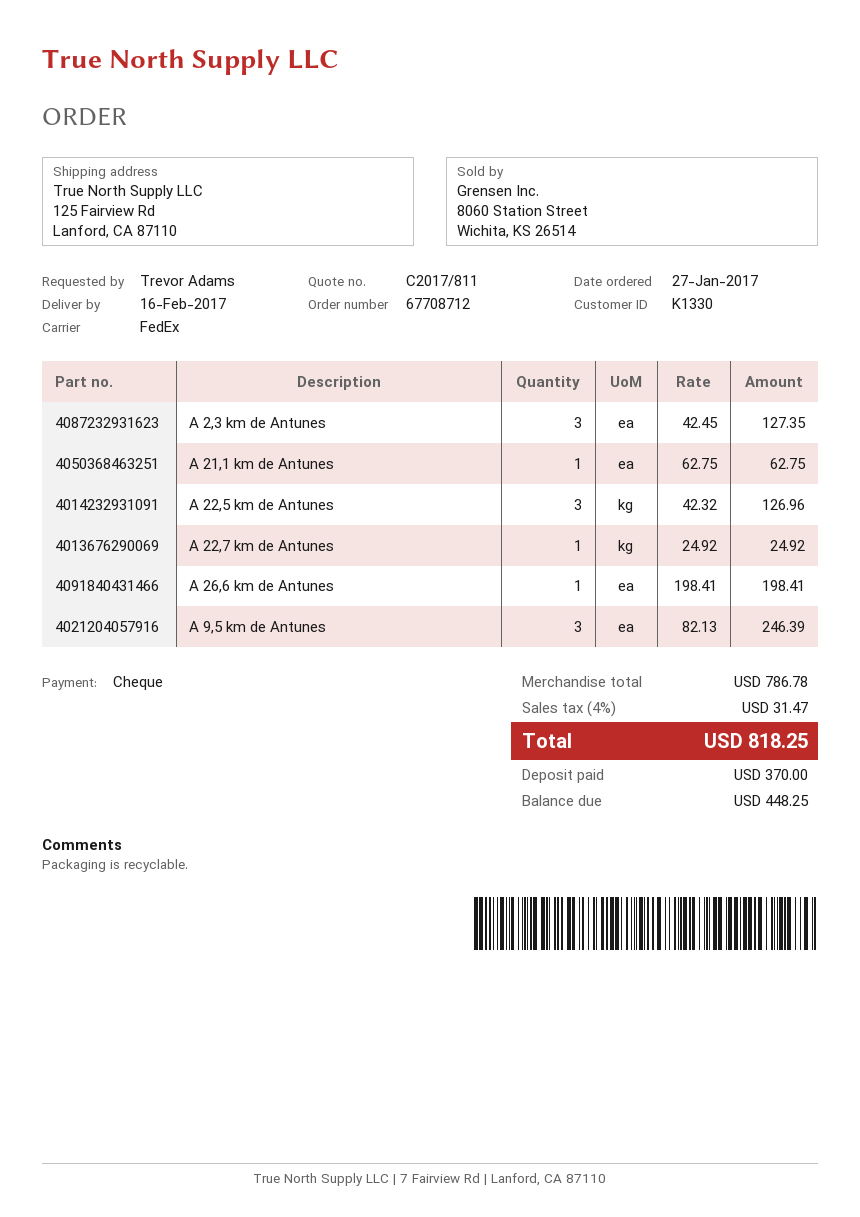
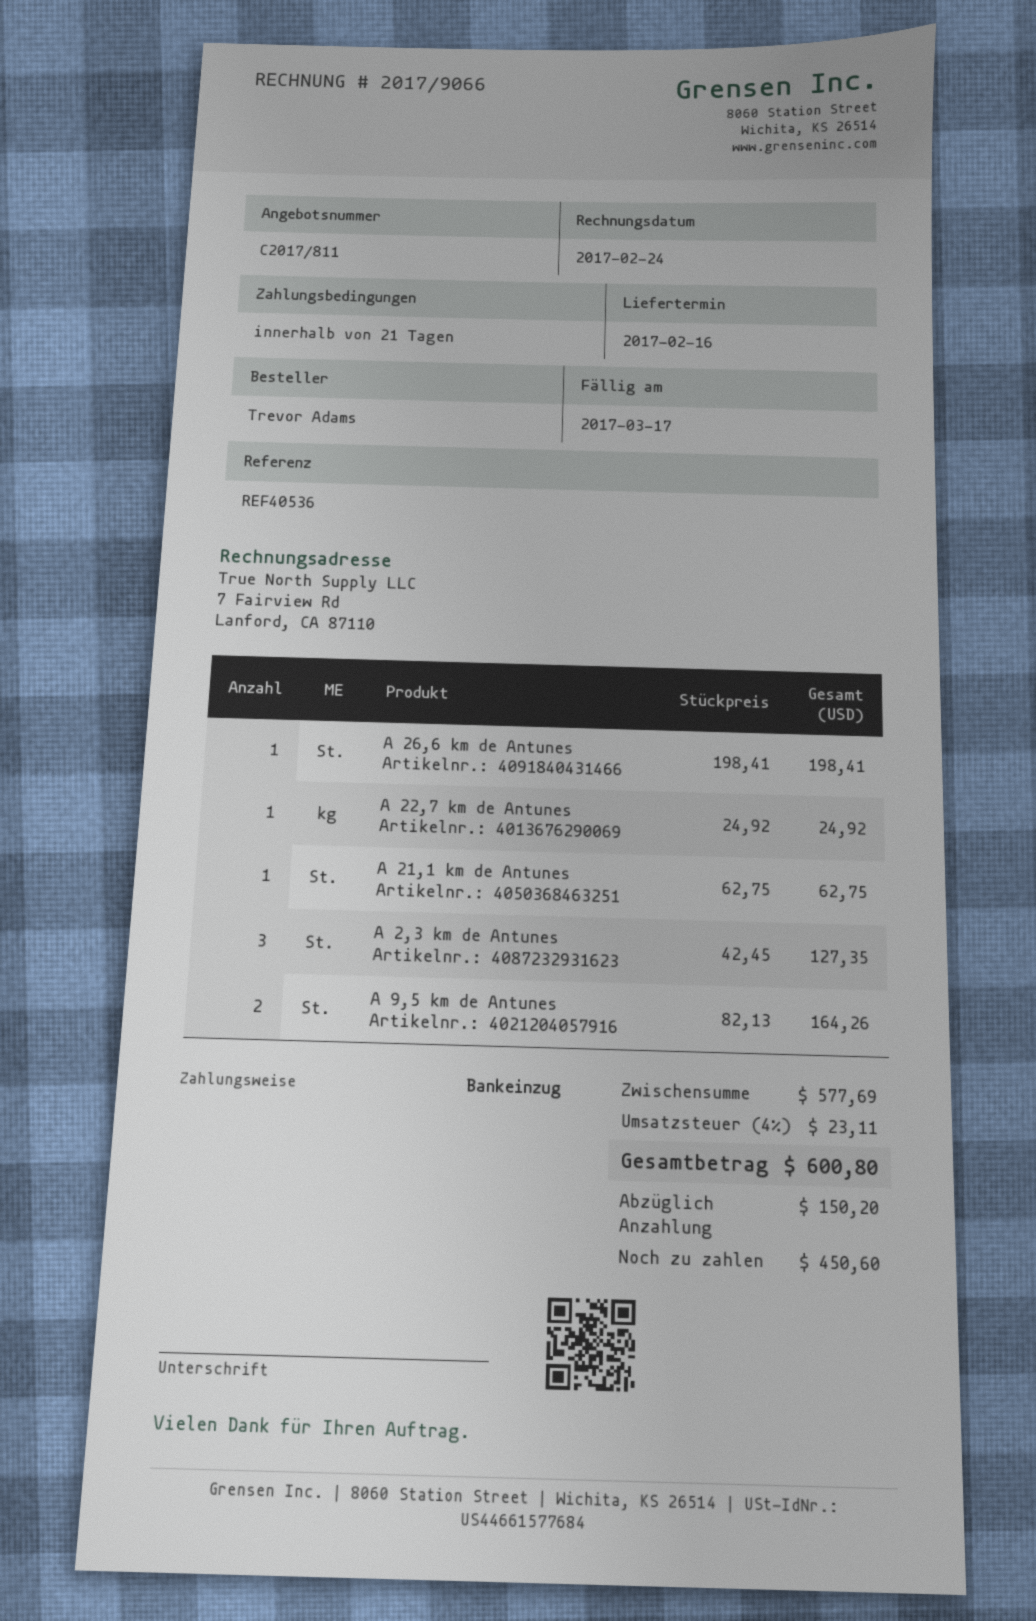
payment method: cheque -> direct debit
A 22,5 km de Antunes: 3 x 42.32 = 126.96 -> none
A 9,5 km de Antunes: 3 x 82.13 = 246.39 -> 2 x 82.13 = 164.26
subtotal: 786.78 -> 577.69
tax: 4% = 31.47 -> 4% = 23.11
total: 818.25 -> 600.80
deposit: 370.00 -> 150.20
balance: 448.25 -> 450.60

